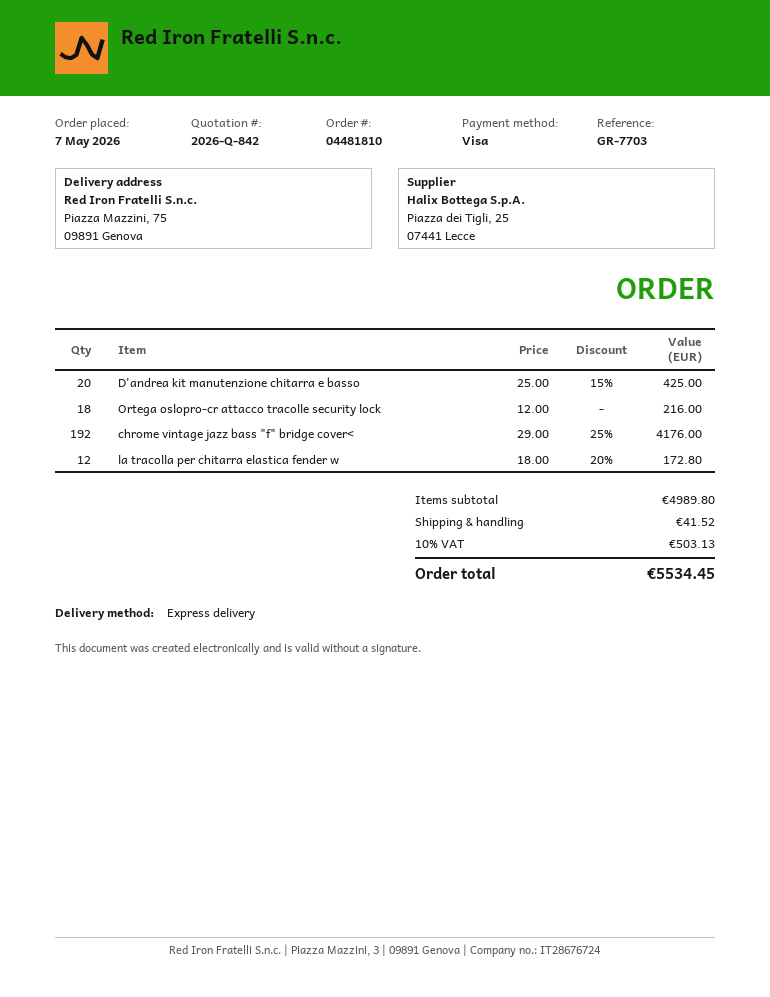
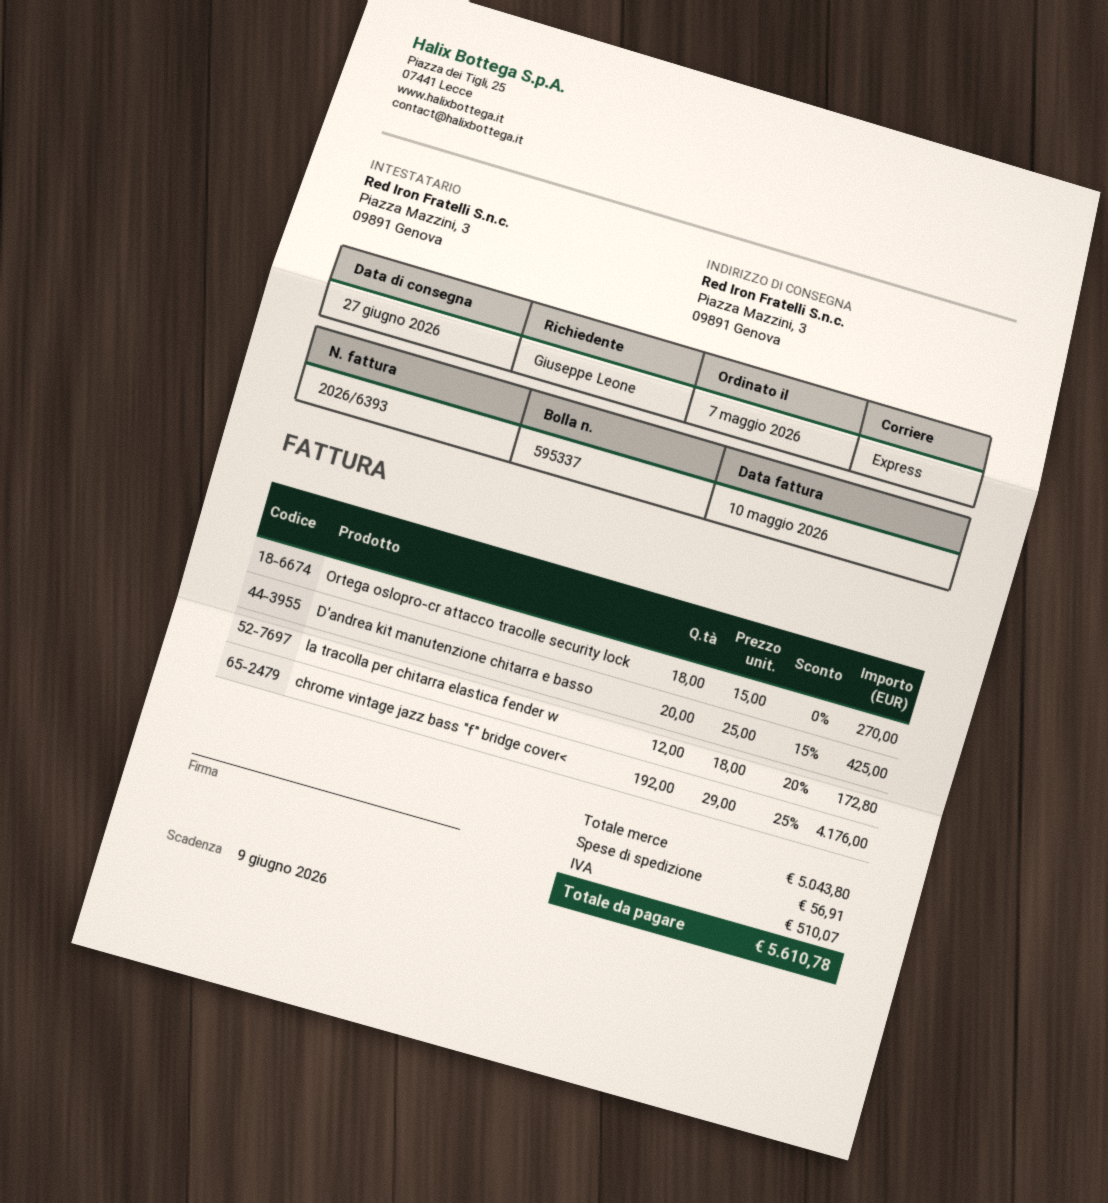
ship to: Piazza Mazzini, 75, 09891 Genova -> Piazza Mazzini, 3, 09891 Genova
Ortega oslopro-cr attacco tracolle security lock: 18 x 12.00 = 216.00 -> 18 x 15.00 = 270.00
subtotal: 4989.80 -> 5043.80
shipping: 41.52 -> 56.91
tax: 503.13 -> 510.07
total: 5534.45 -> 5610.78

